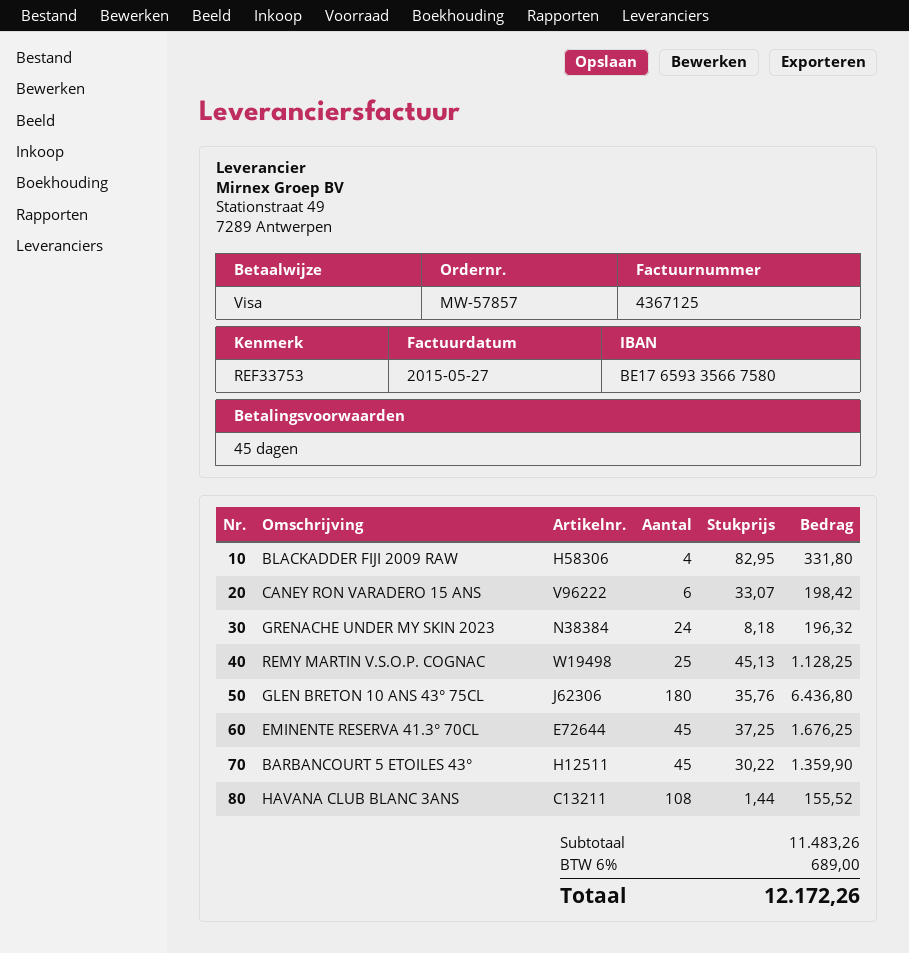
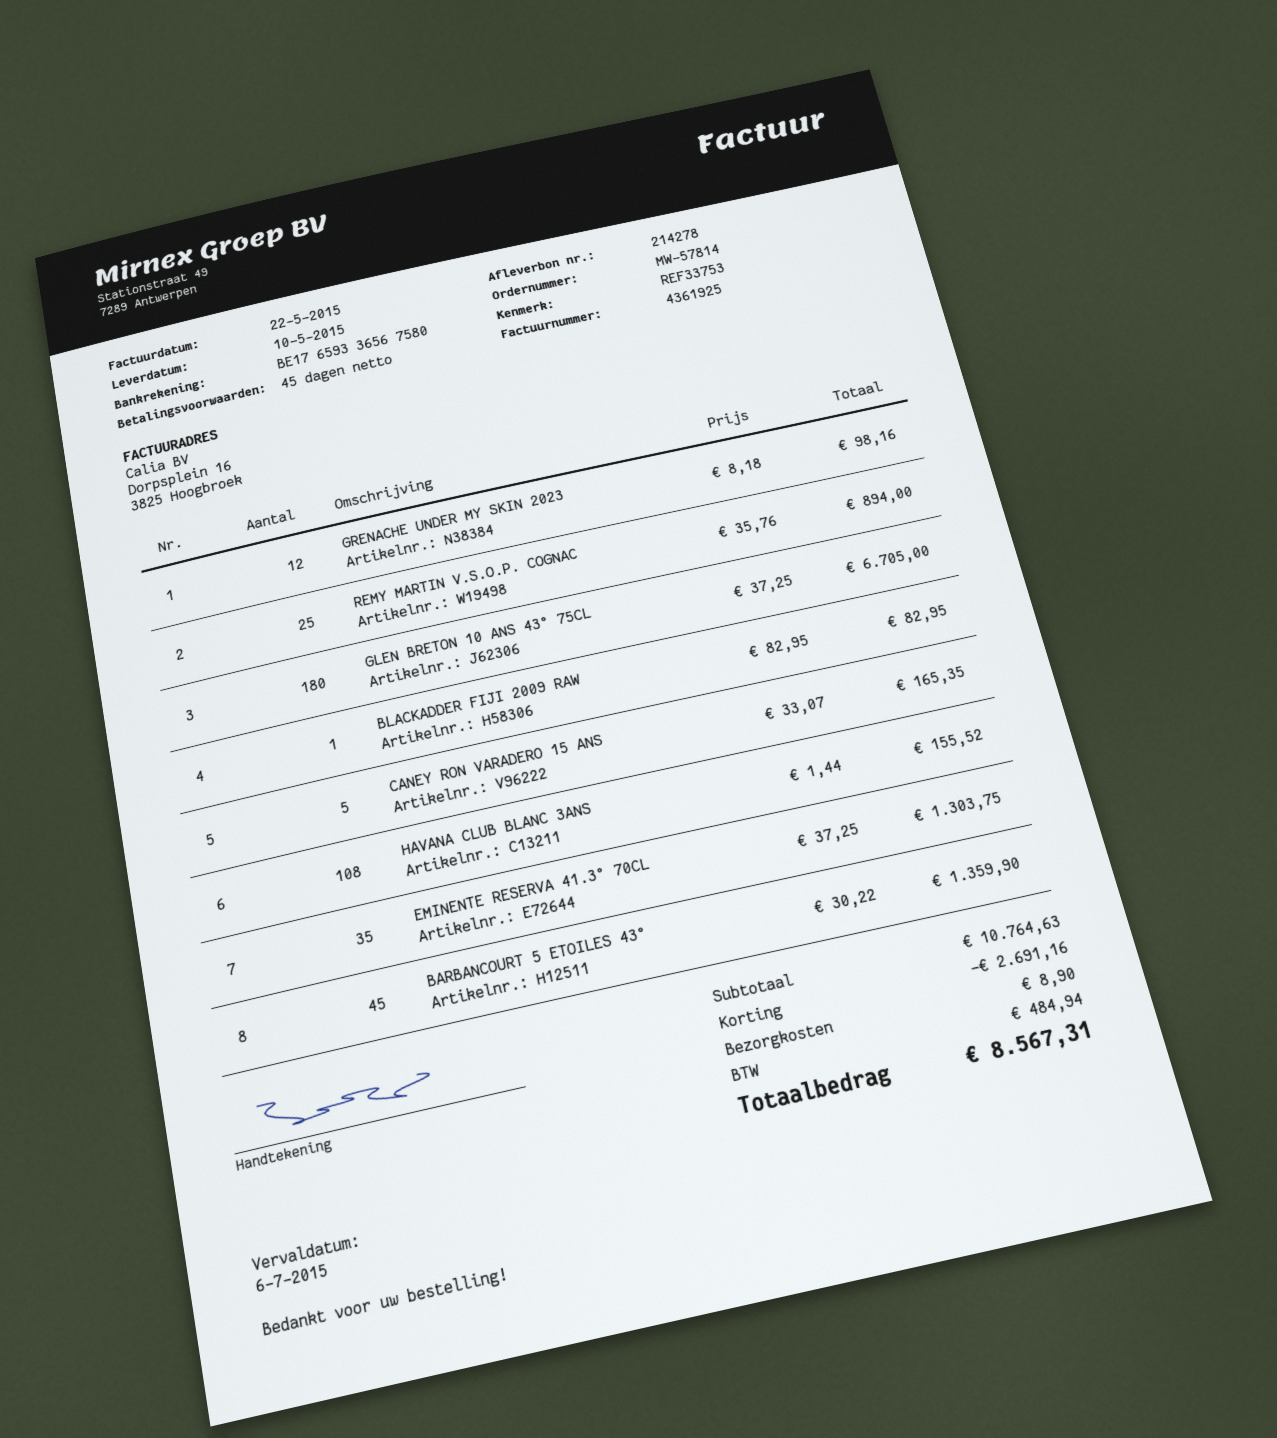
order number: MW-57857 -> MW-57814
invoice number: 4367125 -> 4361925
invoice date: 2015-05-27 -> 2015-05-22
bank account: BE17659335667580 -> BE17659336567580
BLACKADDER FIJI 2009 RAW: 4 x 82.95 = 331.80 -> 1 x 82.95 = 82.95
CANEY RON VARADERO 15 ANS: 6 x 33.07 = 198.42 -> 5 x 33.07 = 165.35
GRENACHE UNDER MY SKIN 2023: 24 x 8.18 = 196.32 -> 12 x 8.18 = 98.16
REMY MARTIN V.S.O.P. COGNAC: 25 x 45.13 = 1128.25 -> 25 x 35.76 = 894.00
GLEN BRETON 10 ANS 43° 75CL: 180 x 35.76 = 6436.80 -> 180 x 37.25 = 6705.00
EMINENTE RESERVA 41.3° 70CL: 45 x 37.25 = 1676.25 -> 35 x 37.25 = 1303.75
subtotal: 11483.26 -> 10764.63
discount: none -> 2691.16
shipping: none -> 8.90
tax: 689.00 -> 484.94
total: 12172.26 -> 8567.31

